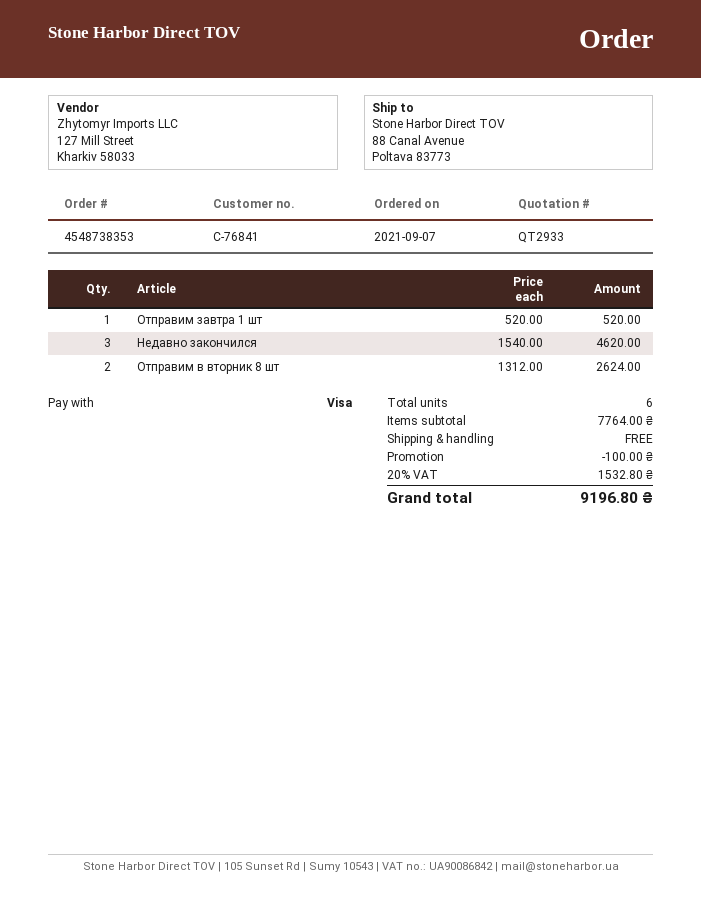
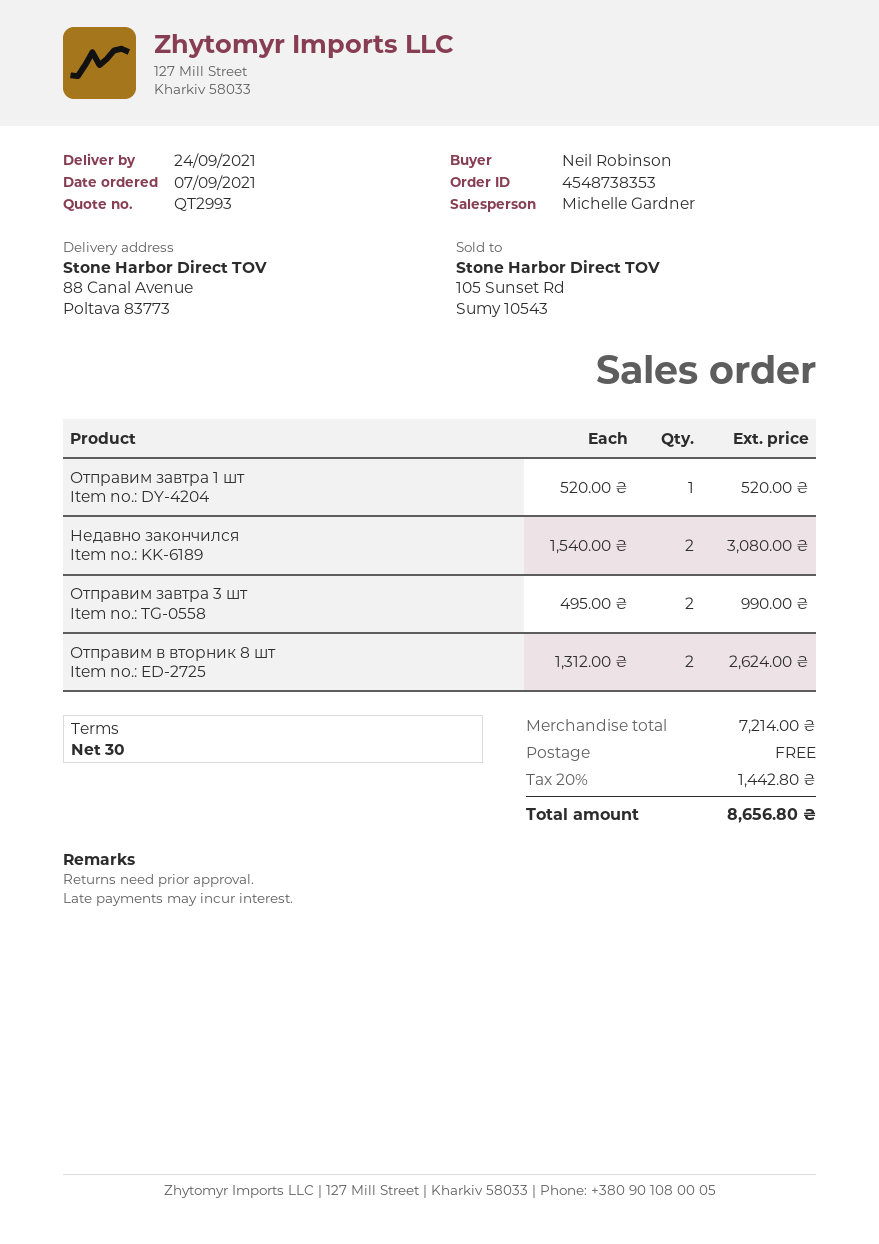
quote number: QT2933 -> QT2993
Недавно закончился: 3 x 1540.00 = 4620.00 -> 2 x 1540.00 = 3080.00
Отправим завтра 3 шт: none -> 2 x 495.00 = 990.00
subtotal: 7764.00 -> 7214.00
discount: 100.00 -> none
tax: 20% = 1532.80 -> 20% = 1442.80
total: 9196.80 -> 8656.80

